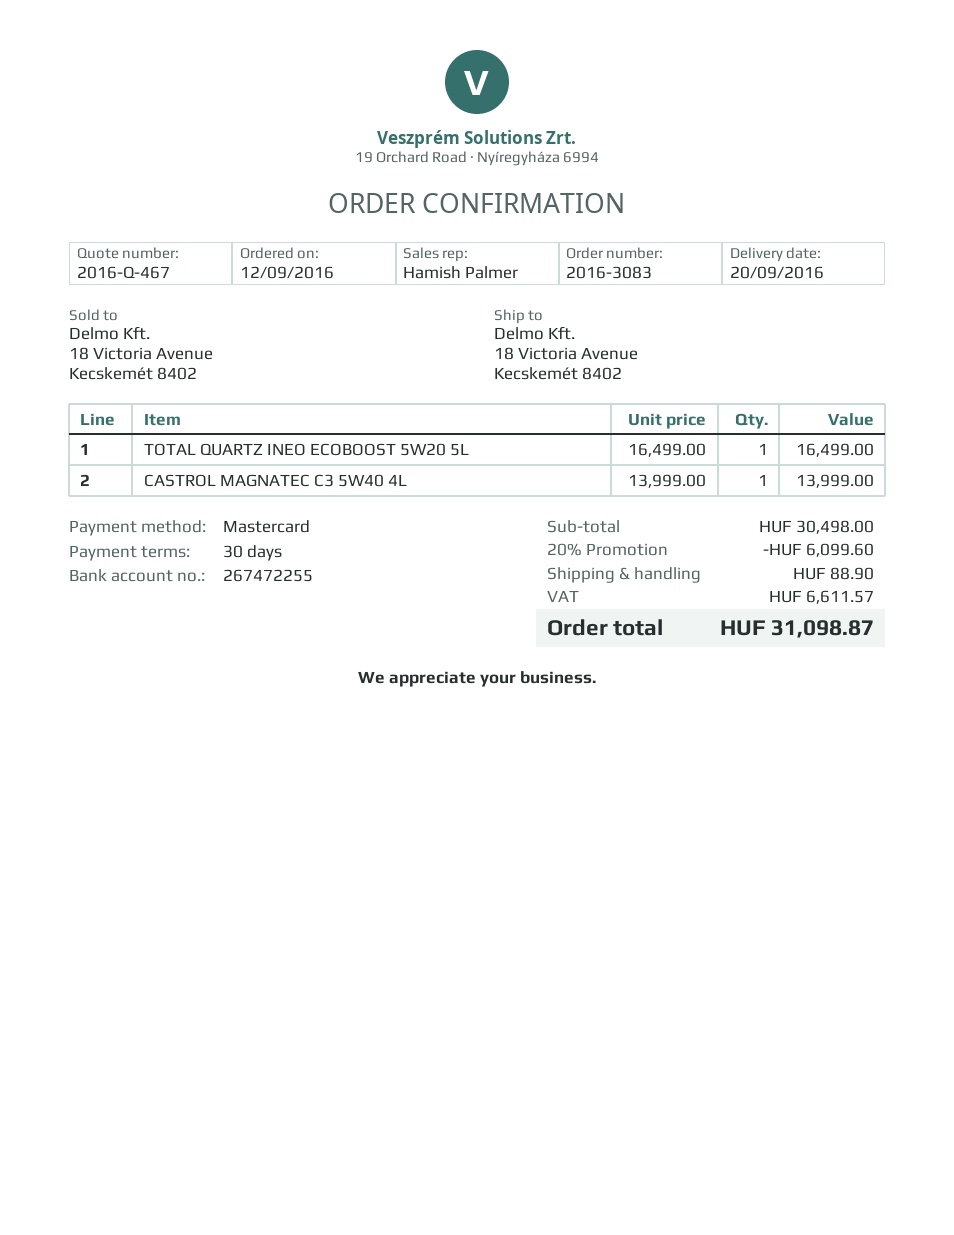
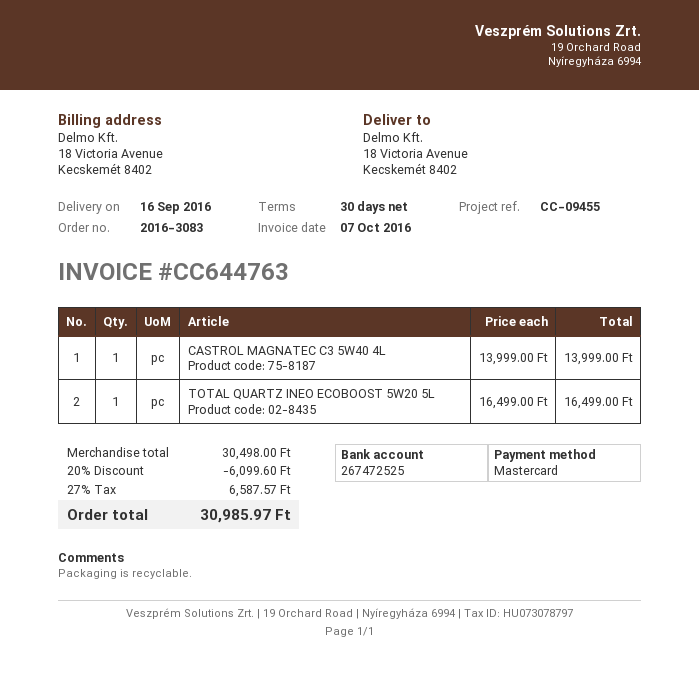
delivery date: 2016-09-20 -> 2016-09-16
bank account: 267472255 -> 267472525
shipping: 88.90 -> none
tax: 6611.57 -> 6587.57
total: 31098.87 -> 30985.97

